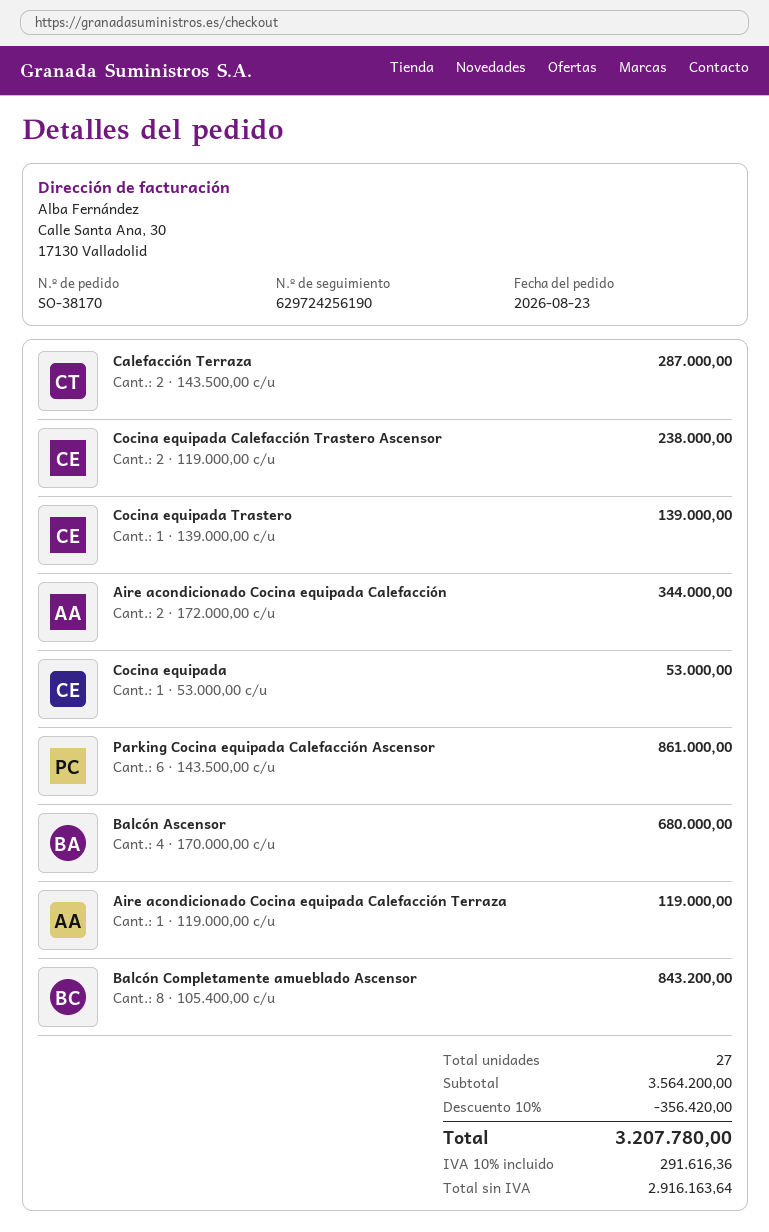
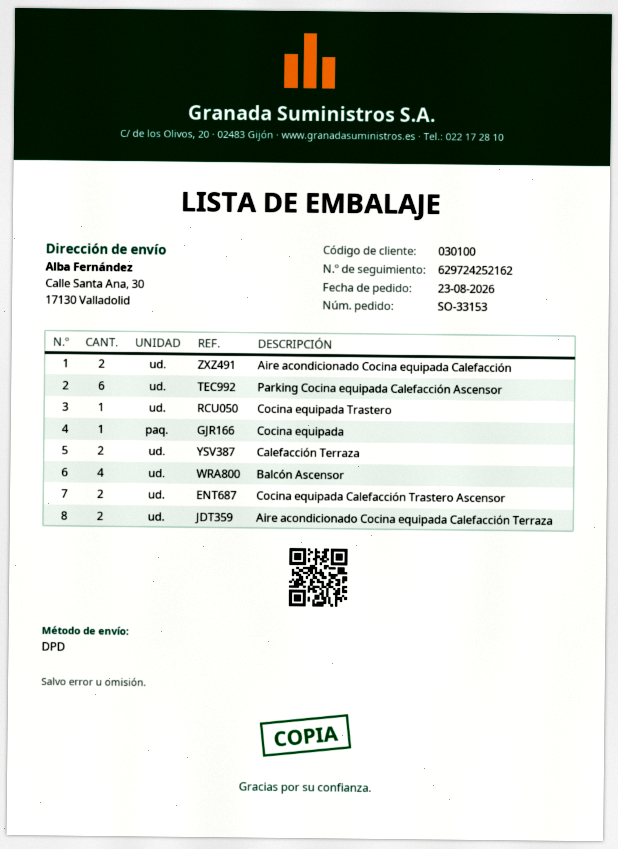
order number: SO-38170 -> SO-33153
tracking number: 629724256190 -> 629724252162
Aire acondicionado Cocina equipada Calefacción Terraza: 1 -> 2
Balcón Completamente amueblado Ascensor: 8 -> none

